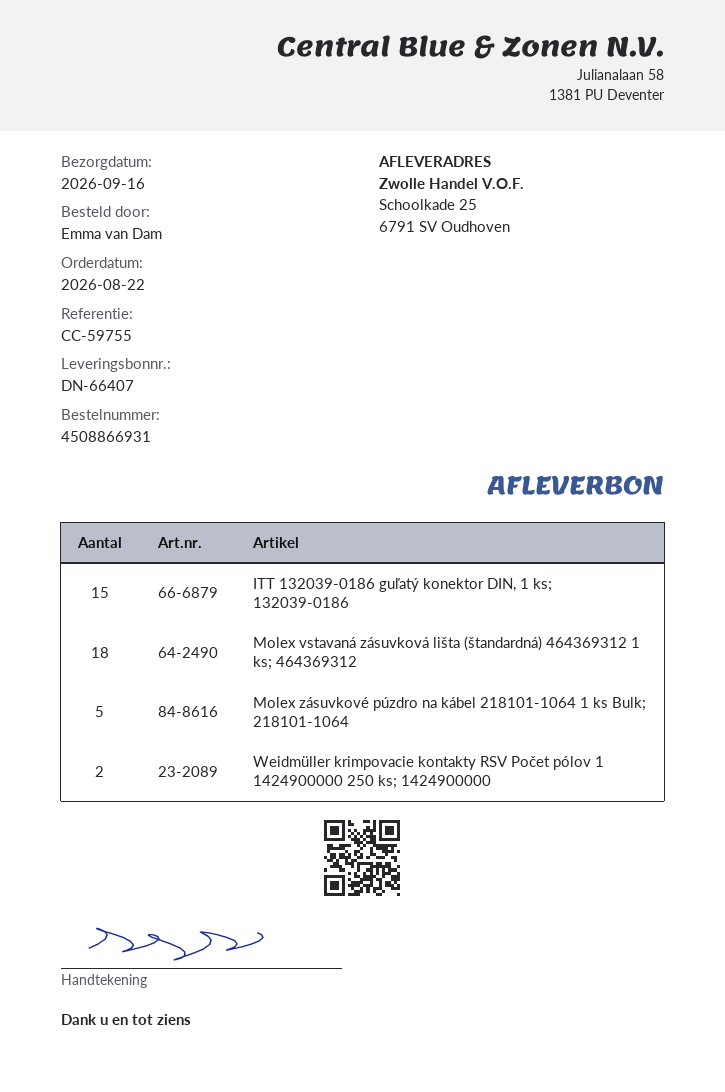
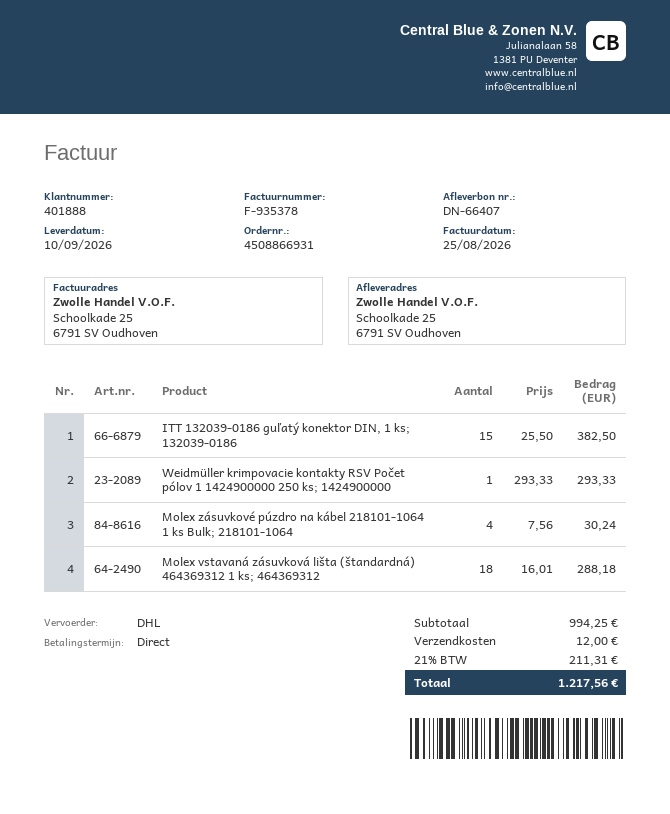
delivery date: 2026-09-16 -> 2026-09-10
Molex zásuvkové púzdro na kábel 218101-1064 1 ks Bulk; 218101-1064: 5 -> 4
Weidmüller krimpovacie kontakty RSV Počet pólov 1 1424900000 250 ks; 1424900000: 2 -> 1

